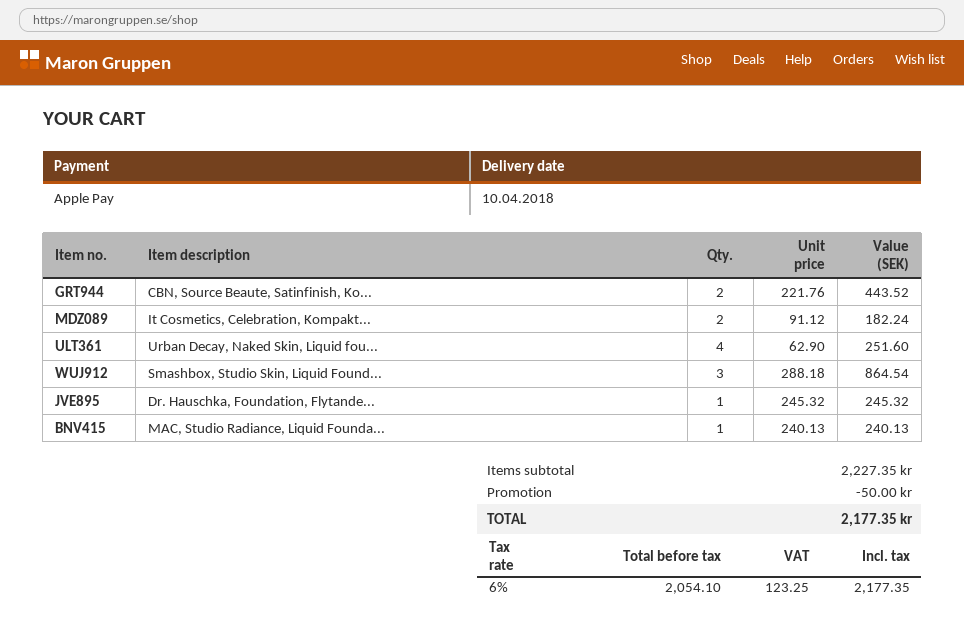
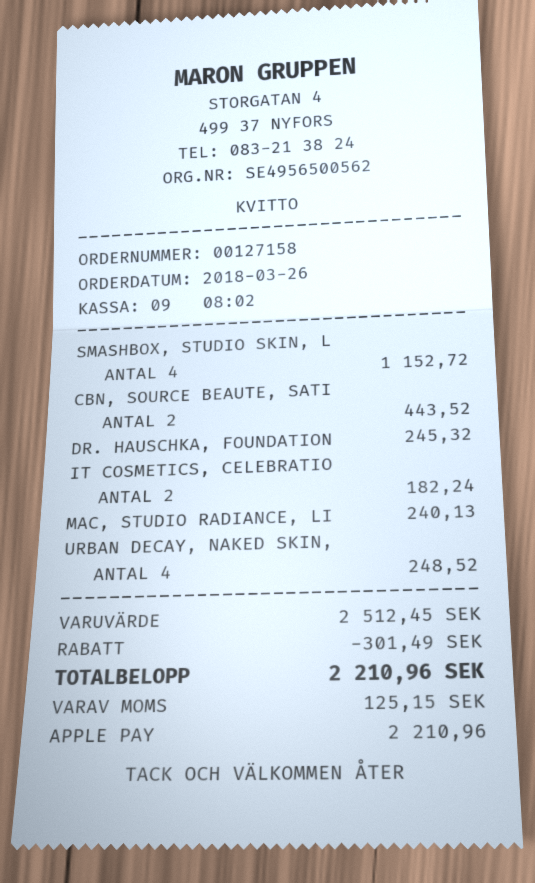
Urban Decay, Naked Skin, Liquid fou...: 4 for 251.60 -> 4 for 248.52
Smashbox, Studio Skin, Liquid Found...: 3 for 864.54 -> 4 for 1152.72
subtotal: 2227.35 -> 2512.45
discount: 50.00 -> 301.49
tax: 123.25 -> 125.15
total: 2177.35 -> 2210.96

